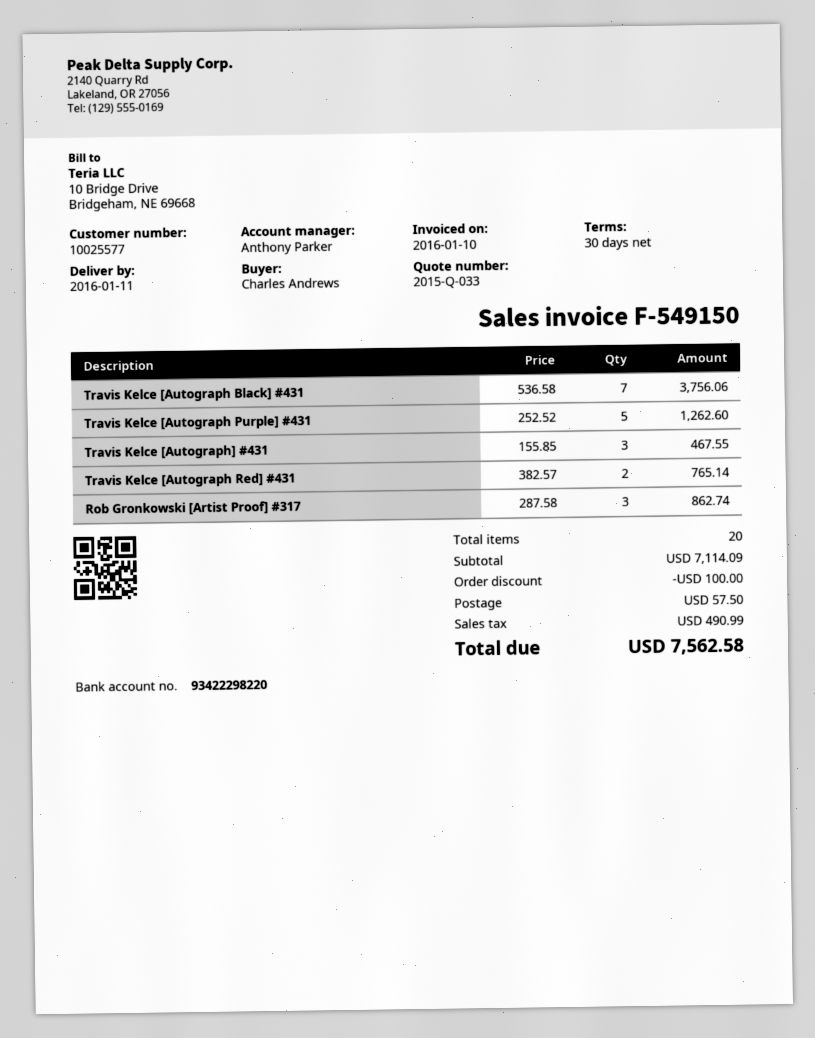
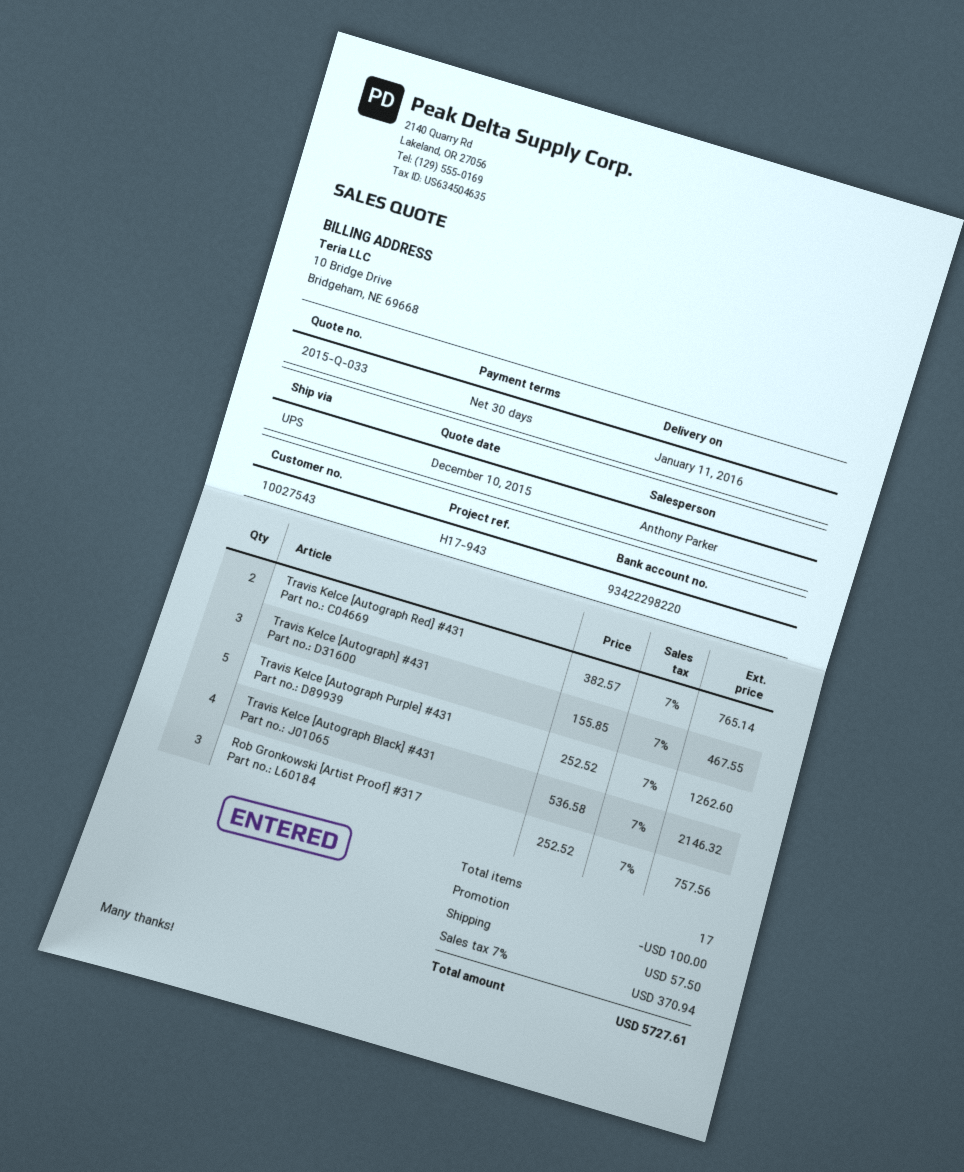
customer number: 10025577 -> 10027543
Travis Kelce [Autograph Black] #431: 7 x 536.58 = 3756.06 -> 4 x 536.58 = 2146.32
Rob Gronkowski [Artist Proof] #317: 3 x 287.58 = 862.74 -> 3 x 252.52 = 757.56
total quantity: 20 -> 17
tax: 490.99 -> 370.94
total: 7562.58 -> 5727.61

